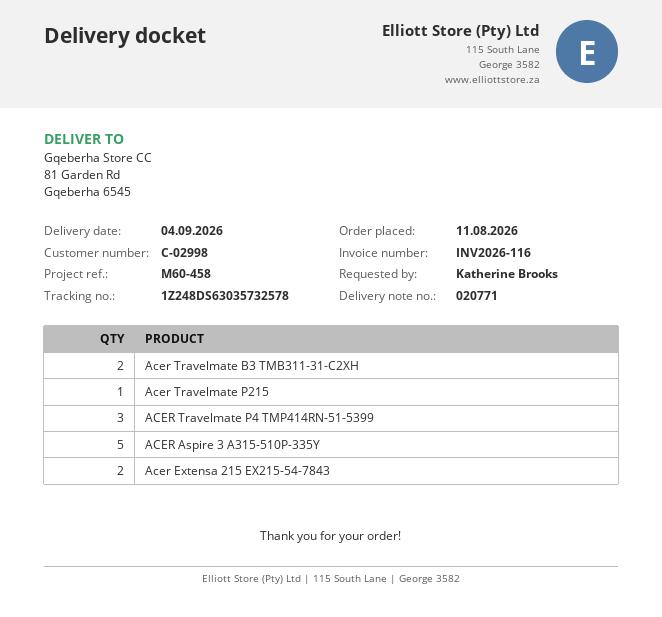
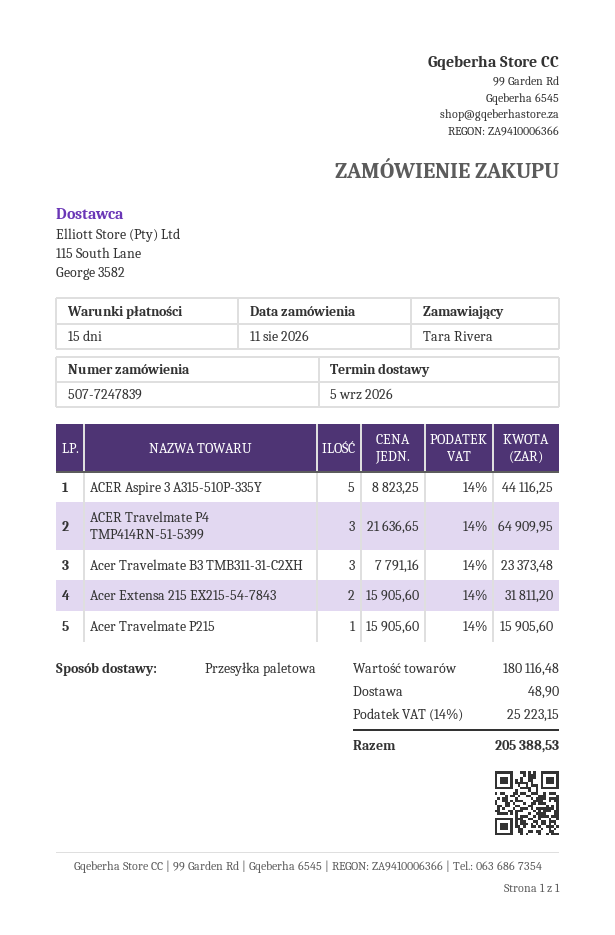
delivery date: 2026-09-04 -> 2026-09-05
ordered by: Katherine Brooks -> Tara Rivera
Acer Travelmate B3 TMB311-31-C2XH: 2 -> 3

